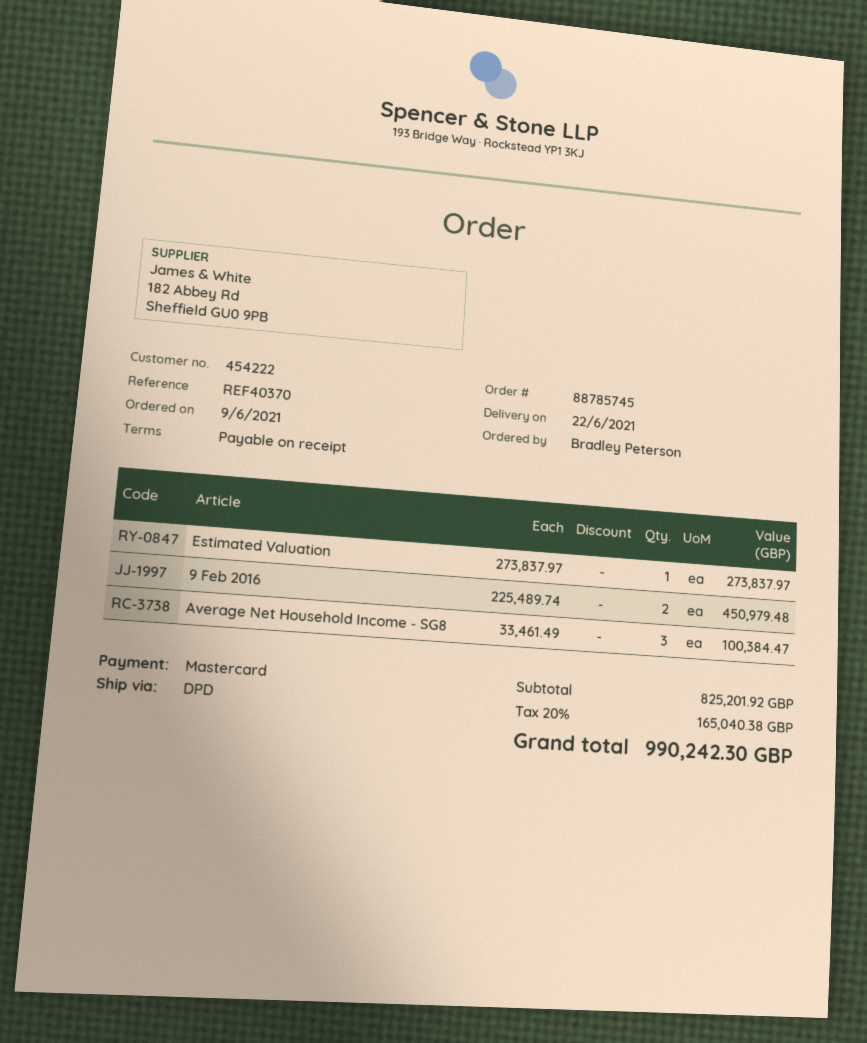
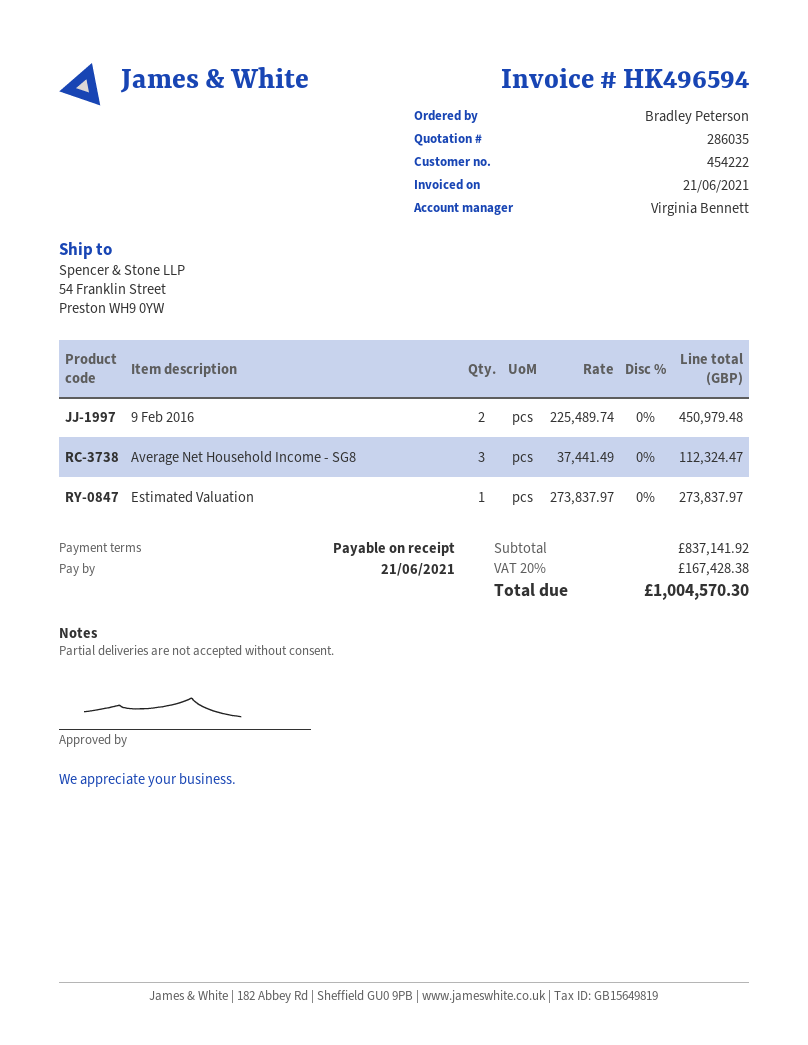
Average Net Household Income - SG8: 3 x 33461.49 = 100384.47 -> 3 x 37441.49 = 112324.47
subtotal: 825201.92 -> 837141.92
tax: 20% = 165040.38 -> 20% = 167428.38
total: 990242.30 -> 1004570.30

